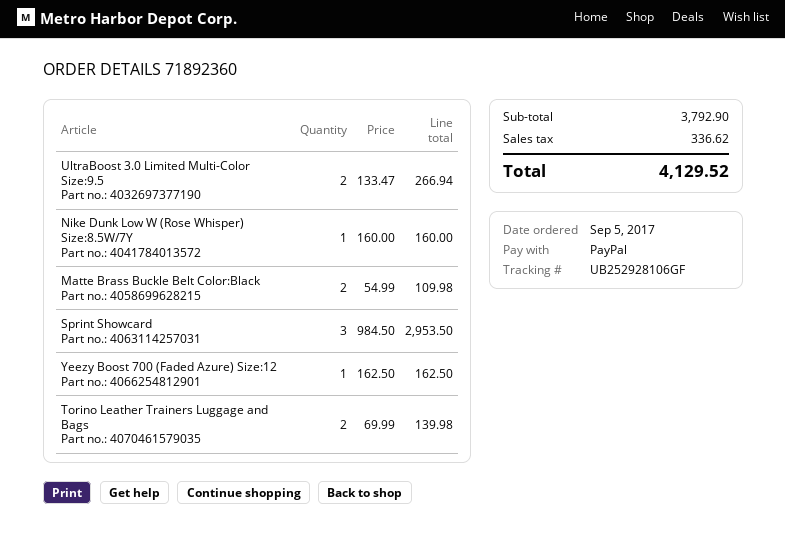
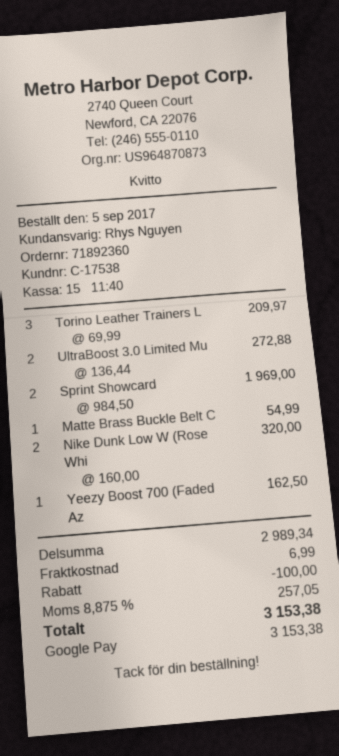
payment method: PayPal -> Google Pay
UltraBoost 3.0 Limited Multi-Color Size:9.5: 2 x 133.47 = 266.94 -> 2 x 136.44 = 272.88
Nike Dunk Low W (Rose Whisper) Size:8.5W/7Y: 1 x 160.00 = 160.00 -> 2 x 160.00 = 320.00
Matte Brass Buckle Belt Color:Black: 2 x 54.99 = 109.98 -> 1 x 54.99 = 54.99
Sprint Showcard: 3 x 984.50 = 2953.50 -> 2 x 984.50 = 1969.00
Torino Leather Trainers Luggage and Bags: 2 x 69.99 = 139.98 -> 3 x 69.99 = 209.97
subtotal: 3792.90 -> 2989.34
discount: none -> 100.00
shipping: none -> 6.99
tax: 336.62 -> 257.05
total: 4129.52 -> 3153.38

